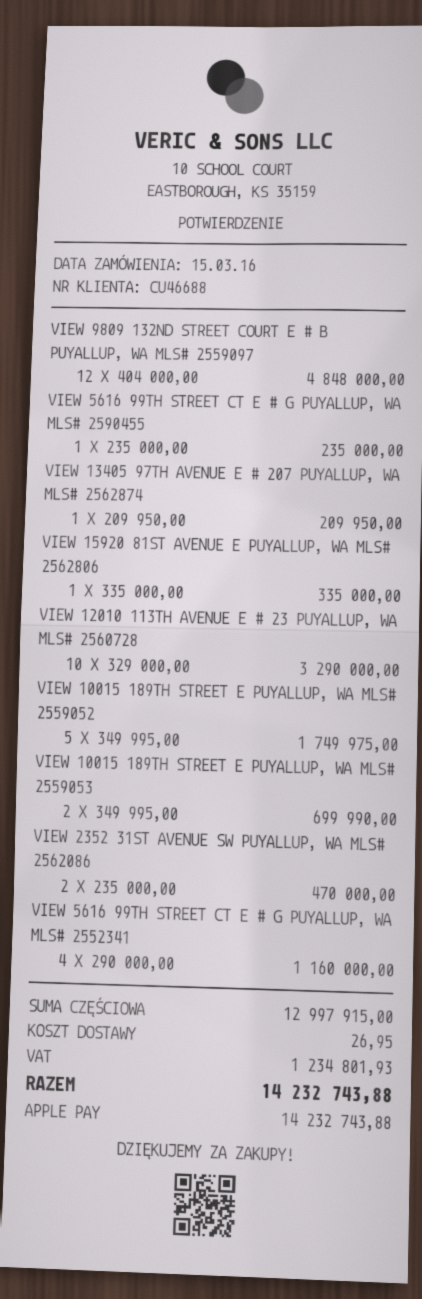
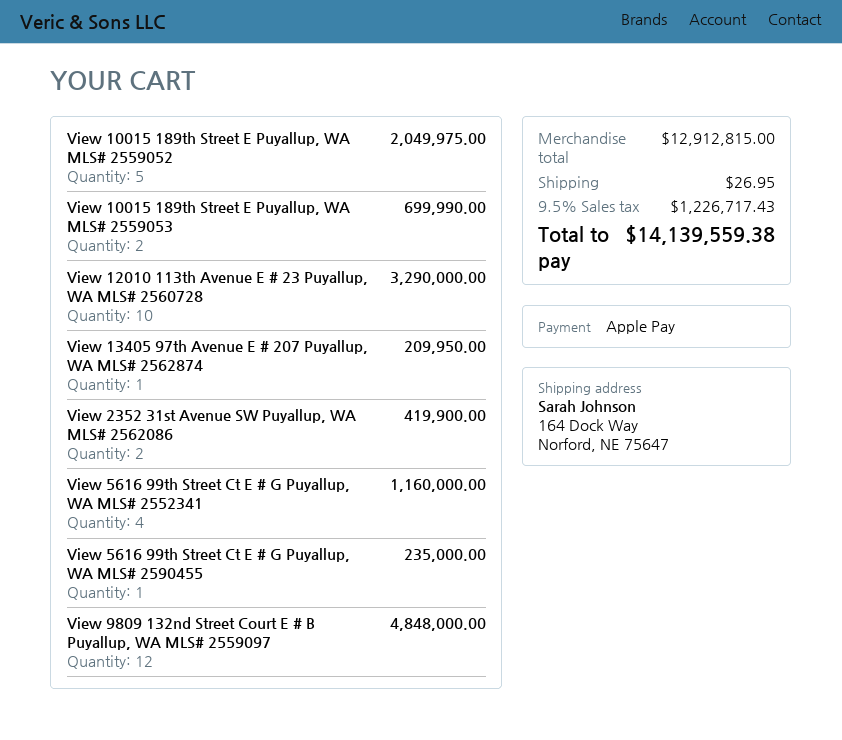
VIEW 15920 81ST AVENUE E PUYALLUP, WA MLS# 2562806: 1 for 335000.00 -> none
VIEW 10015 189TH STREET E PUYALLUP, WA MLS# 2559052: 5 for 1749975.00 -> 5 for 2049975.00
VIEW 2352 31ST AVENUE SW PUYALLUP, WA MLS# 2562086: 2 for 470000.00 -> 2 for 419900.00
subtotal: 12997915.00 -> 12912815.00
tax: 1234801.93 -> 1226717.43
total: 14232743.88 -> 14139559.38

